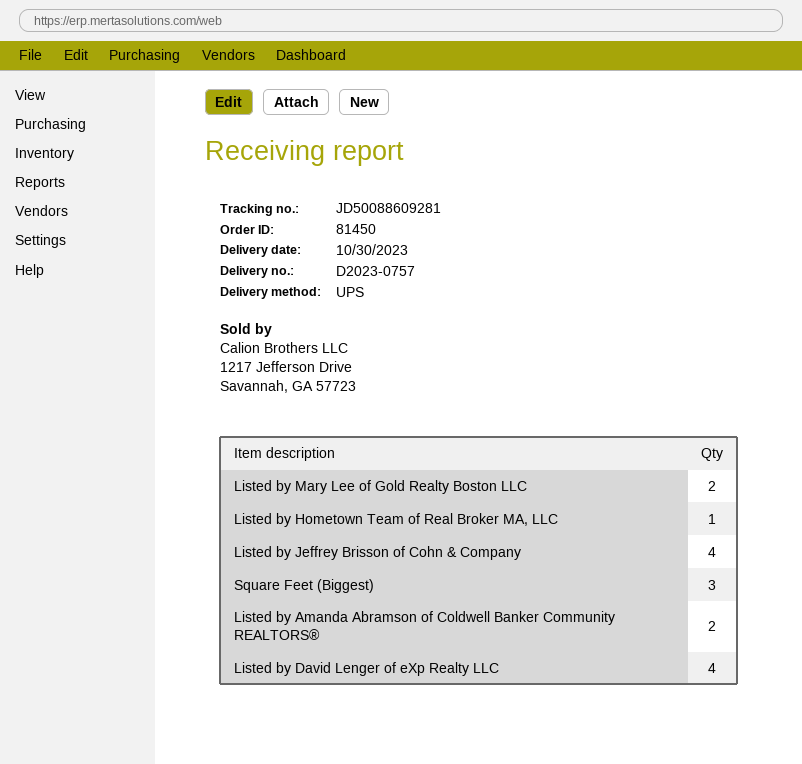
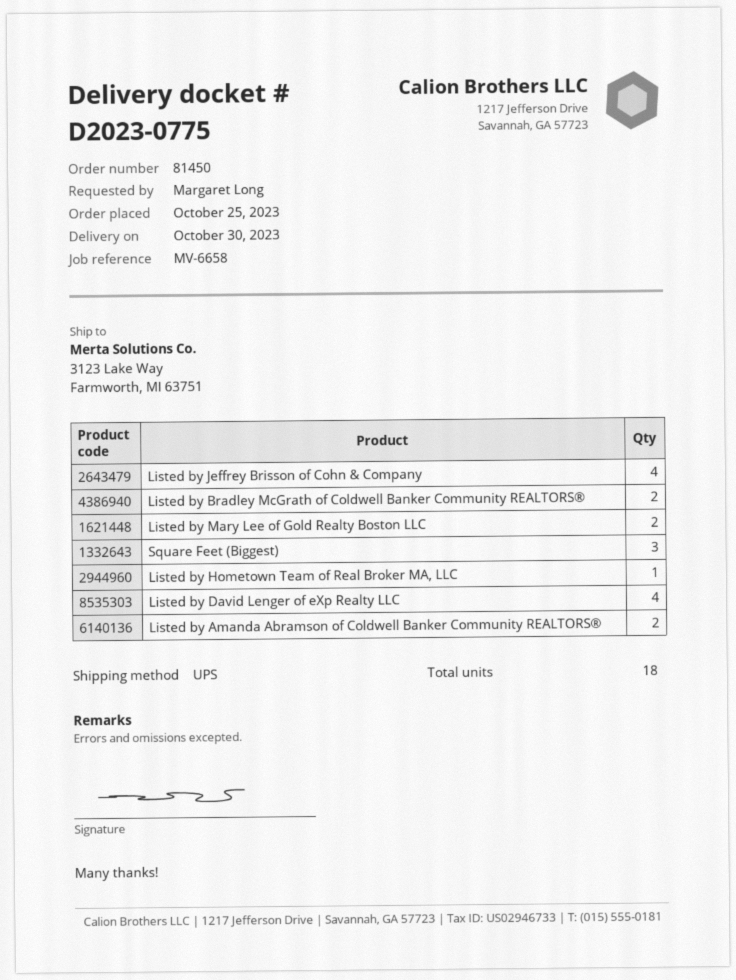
delivery note number: D2023-0757 -> D2023-0775
Listed by Bradley McGrath of Coldwell Banker Community REALTORS®: none -> 2

